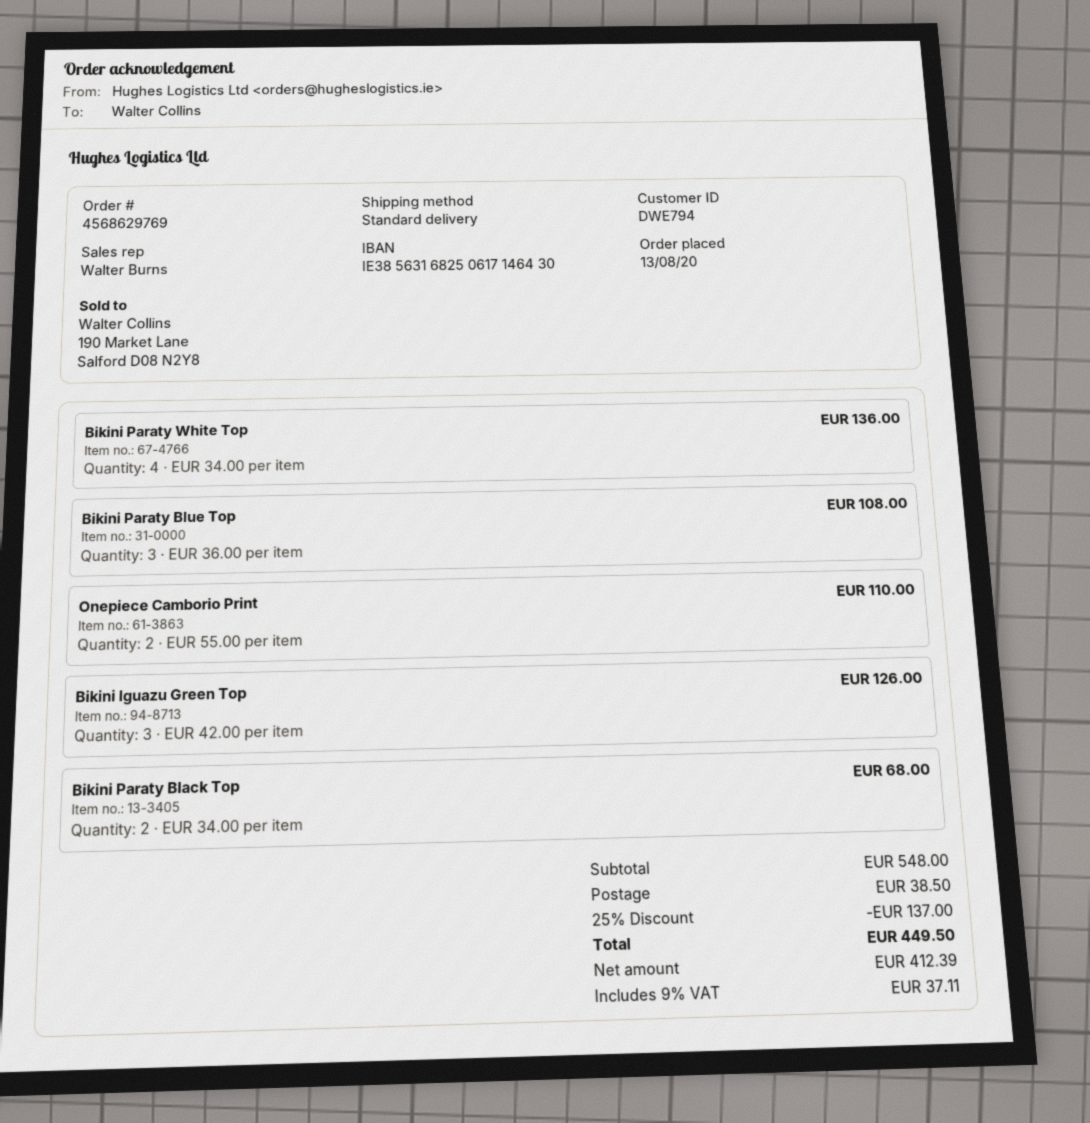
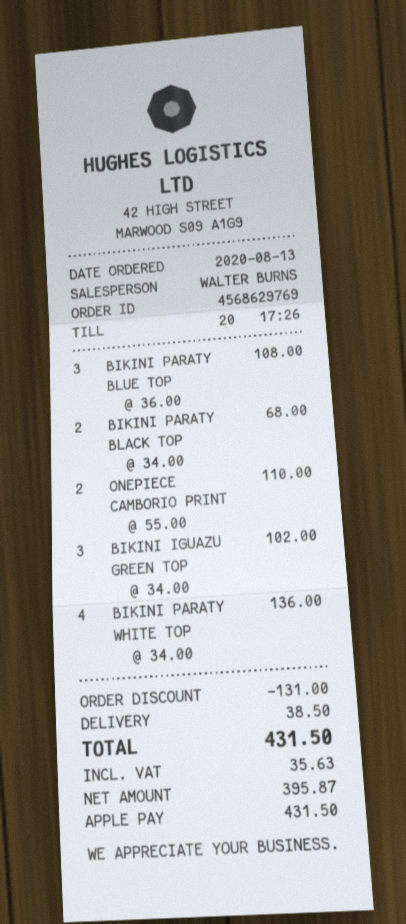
Bikini Iguazu Green Top: 3 x 42.00 = 126.00 -> 3 x 34.00 = 102.00
discount: 137.00 -> 131.00
net: 412.39 -> 395.87
tax: 37.11 -> 35.63
total: 449.50 -> 431.50

